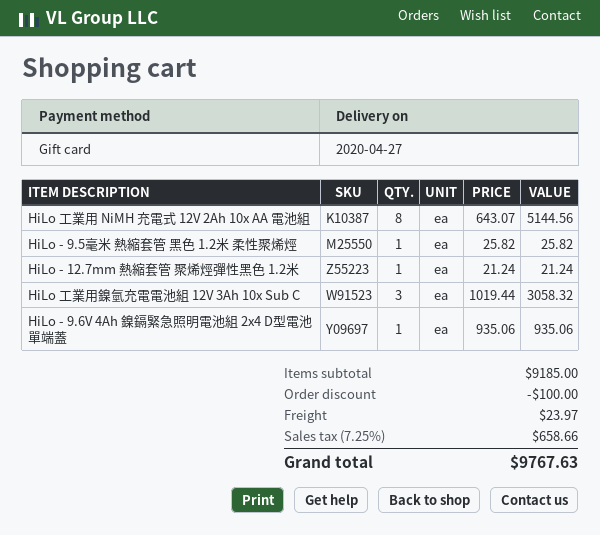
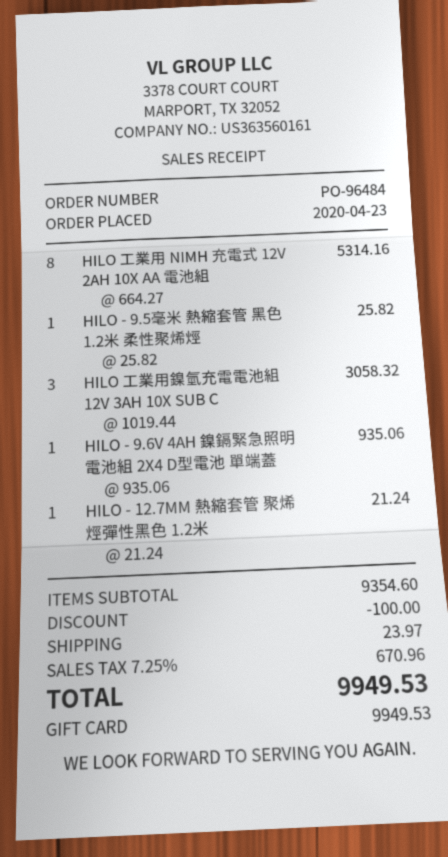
HiLo 工業用 NiMH 充電式 12V 2Ah 10x AA 電池組: 8 x 643.07 = 5144.56 -> 8 x 664.27 = 5314.16
subtotal: 9185.00 -> 9354.60
tax: 7.25% = 658.66 -> 7.25% = 670.96
total: 9767.63 -> 9949.53

